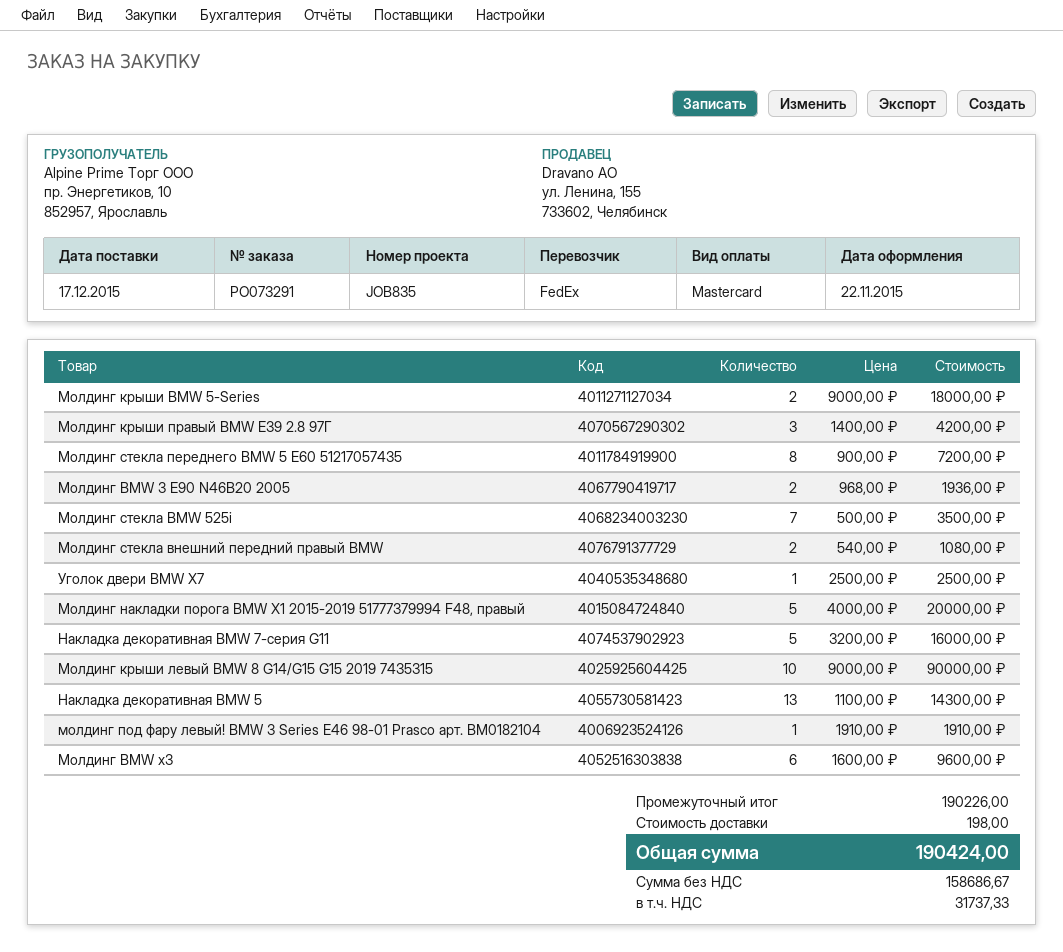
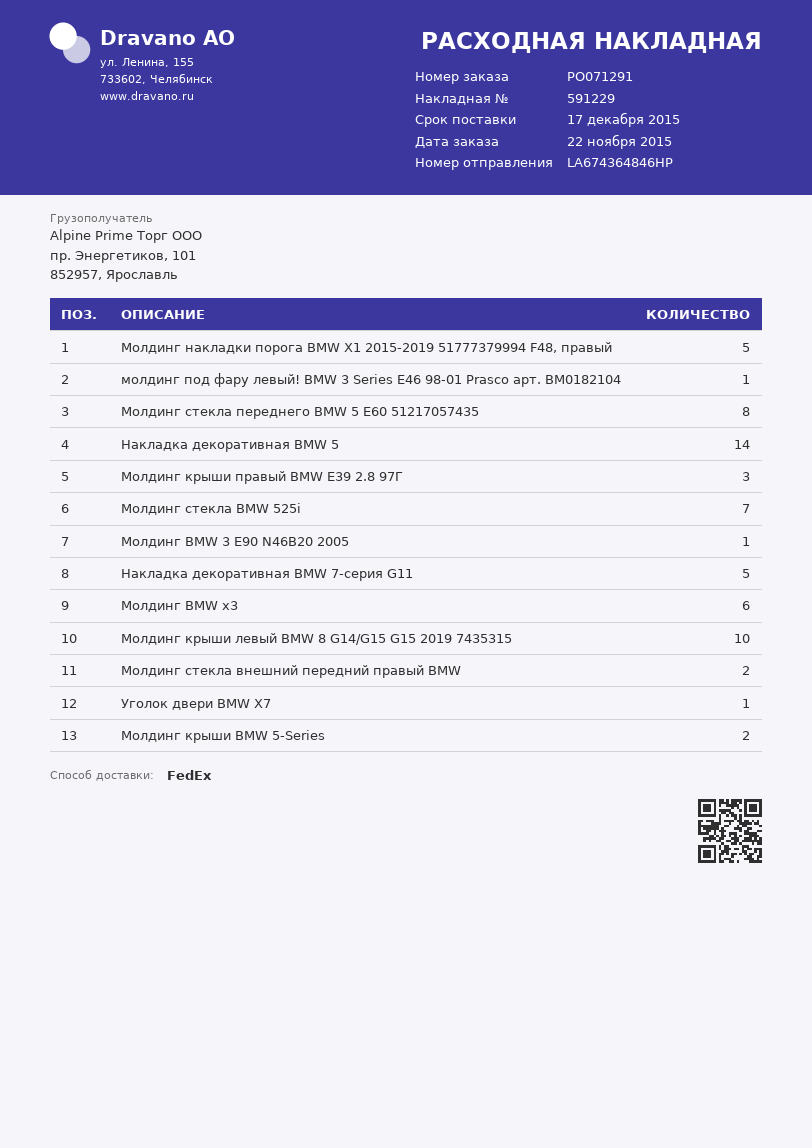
order number: PO073291 -> PO071291
ship to: пр. Энергетиков, 10, 852957, Ярославль -> пр. Энергетиков, 101, 852957, Ярославль
Молдинг BMW 3 E90 N46B20 2005: 2 -> 1
Накладка декоративная BMW 5: 13 -> 14

